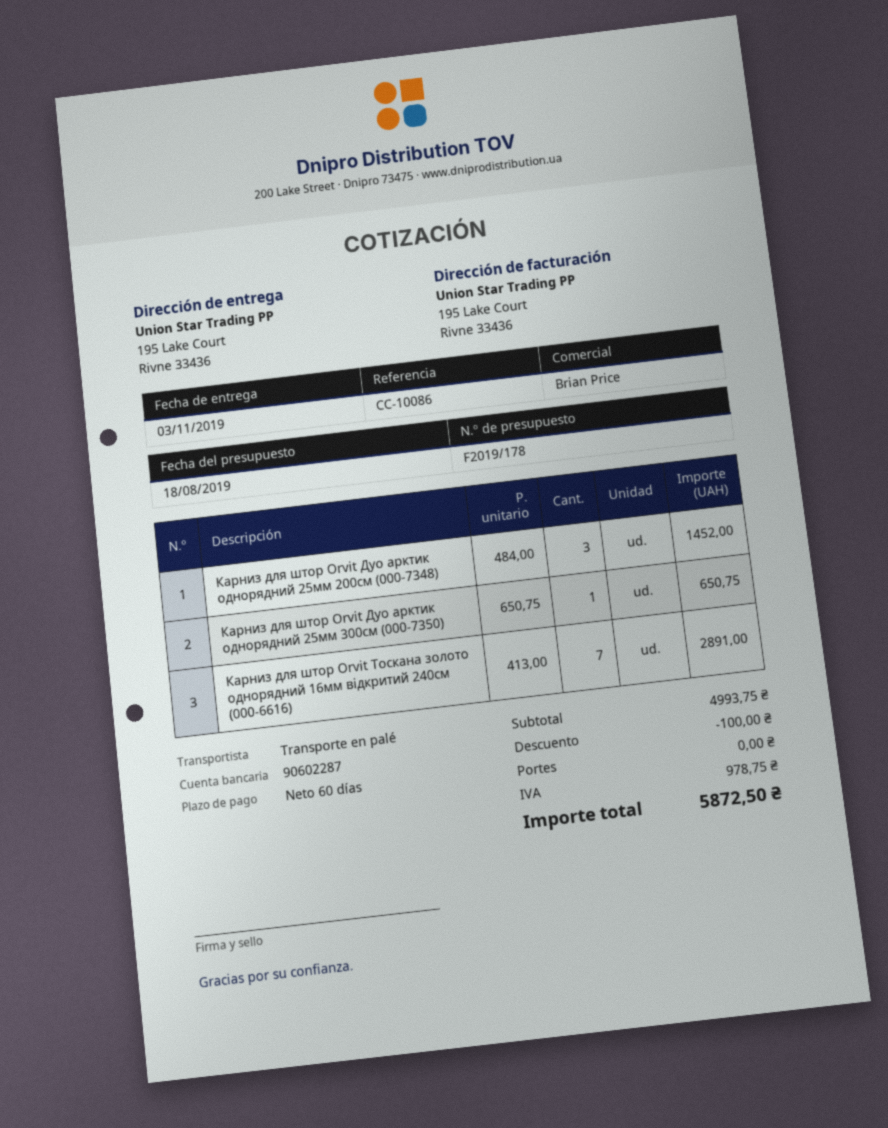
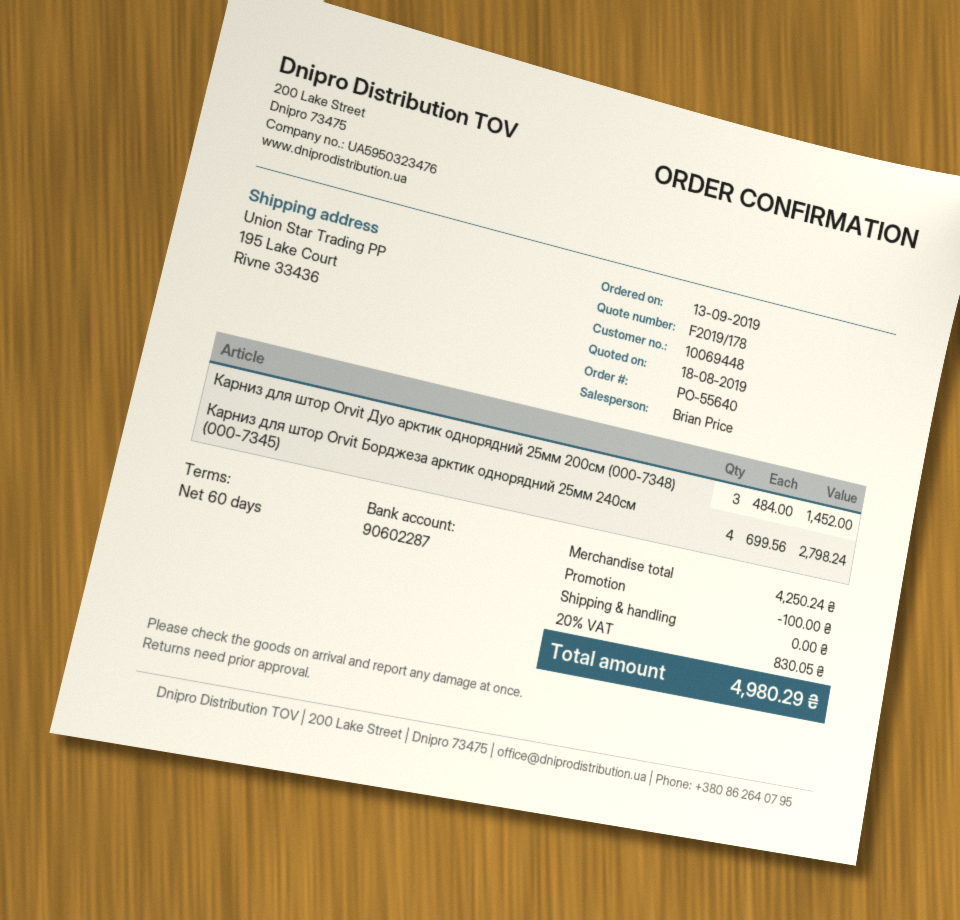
Карниз для штор Orvit Дуо арктик однорядний 25мм 300см (000-7350): 1 x 650.75 = 650.75 -> none
Карниз для штор Orvit Тоскана золото однорядний 16мм відкритий 240см (000-6616): 7 x 413.00 = 2891.00 -> none
Карниз для штор Orvit Борджеза арктик однорядний 25мм 240см (000-7345): none -> 4 x 699.56 = 2798.24
subtotal: 4993.75 -> 4250.24
tax: 978.75 -> 830.05
total: 5872.50 -> 4980.29

